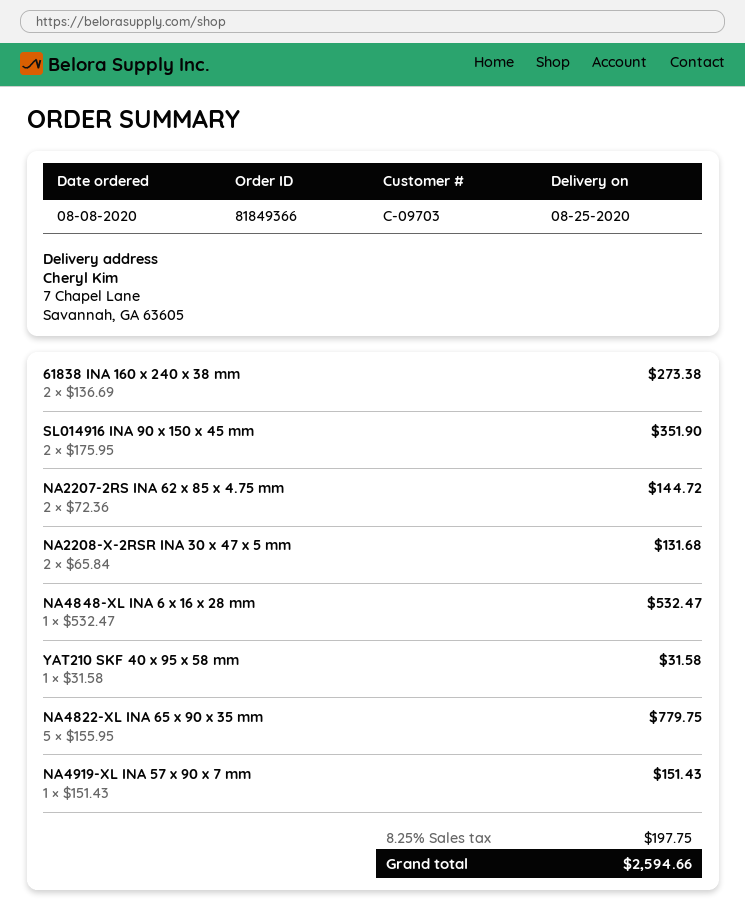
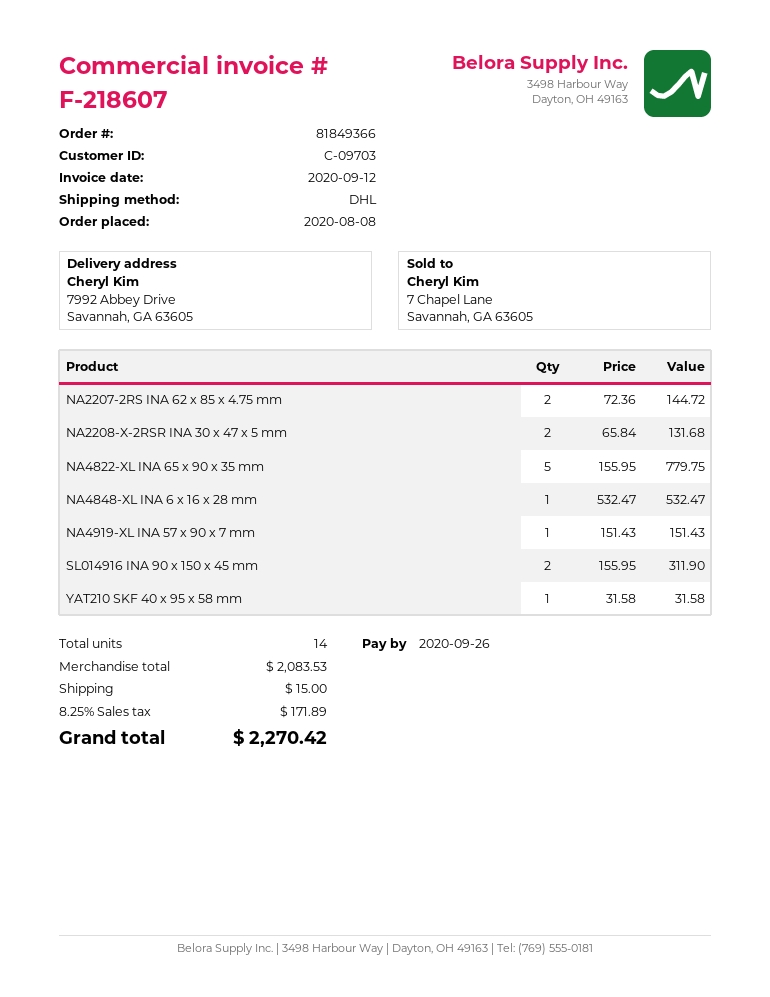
ship to: 7 Chapel Lane, Savannah, GA 63605 -> 7992 Abbey Drive, Savannah, GA 63605
61838 INA 160 x 240 x 38 mm: 2 x 136.69 = 273.38 -> none
SL014916 INA 90 x 150 x 45 mm: 2 x 175.95 = 351.90 -> 2 x 155.95 = 311.90
shipping: none -> 15.00
tax: 8.25% = 197.75 -> 8.25% = 171.89
total: 2594.66 -> 2270.42

